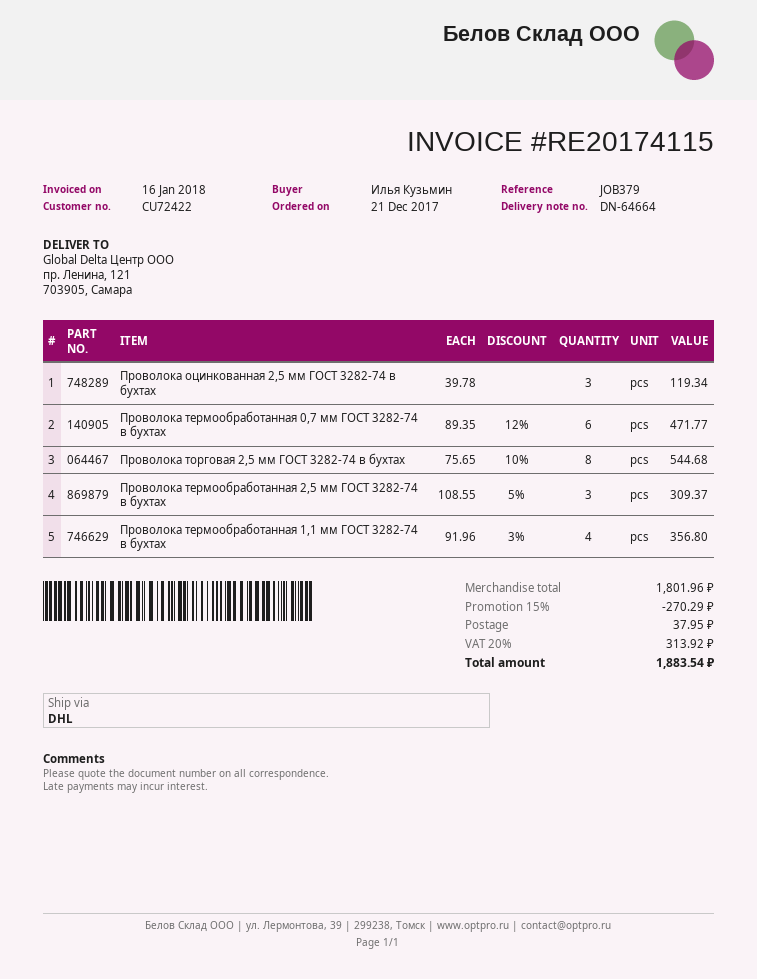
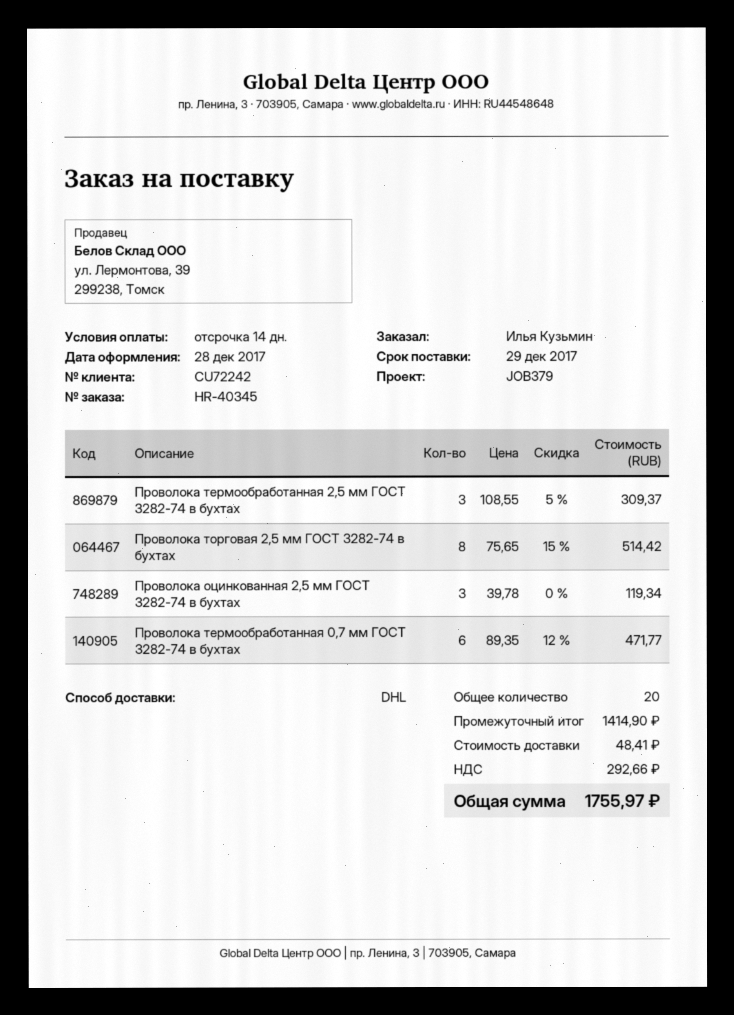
order date: 2017-12-21 -> 2017-12-28
customer number: CU72422 -> CU72242
Проволока торговая 2,5 мм ГОСТ 3282-74 в бухтах: 8 x 75.65 - 10% = 544.68 -> 8 x 75.65 - 15% = 514.42
Проволока термообработанная 1,1 мм ГОСТ 3282-74 в бухтах: 4 x 91.96 - 3% = 356.80 -> none
subtotal: 1801.96 -> 1414.90
discount: 15% = 270.29 -> none
shipping: 37.95 -> 48.41
tax: 313.92 -> 292.66
total: 1883.54 -> 1755.97

